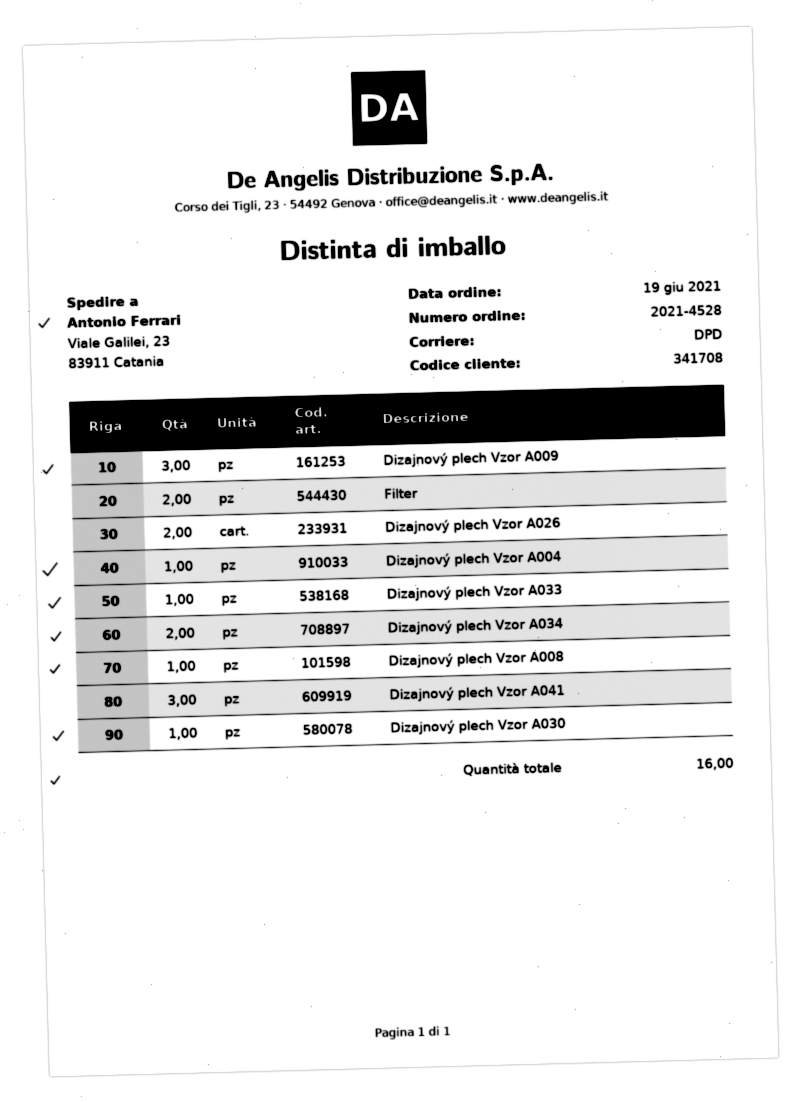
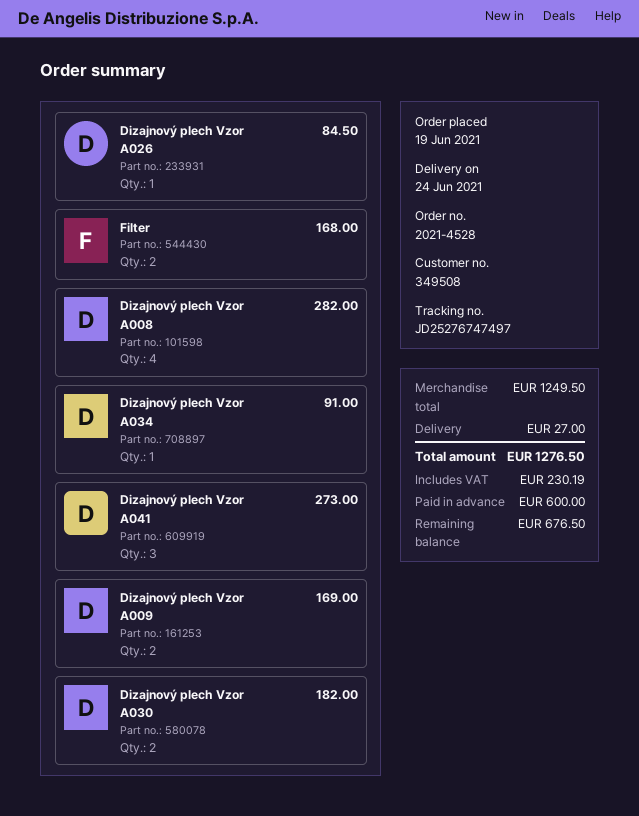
customer number: 341708 -> 349508
Dizajnový plech Vzor A009: 3 -> 2
Dizajnový plech Vzor A026: 2 -> 1
Dizajnový plech Vzor A004: 1 -> none
Dizajnový plech Vzor A033: 1 -> none
Dizajnový plech Vzor A034: 2 -> 1
Dizajnový plech Vzor A008: 1 -> 4
Dizajnový plech Vzor A030: 1 -> 2

